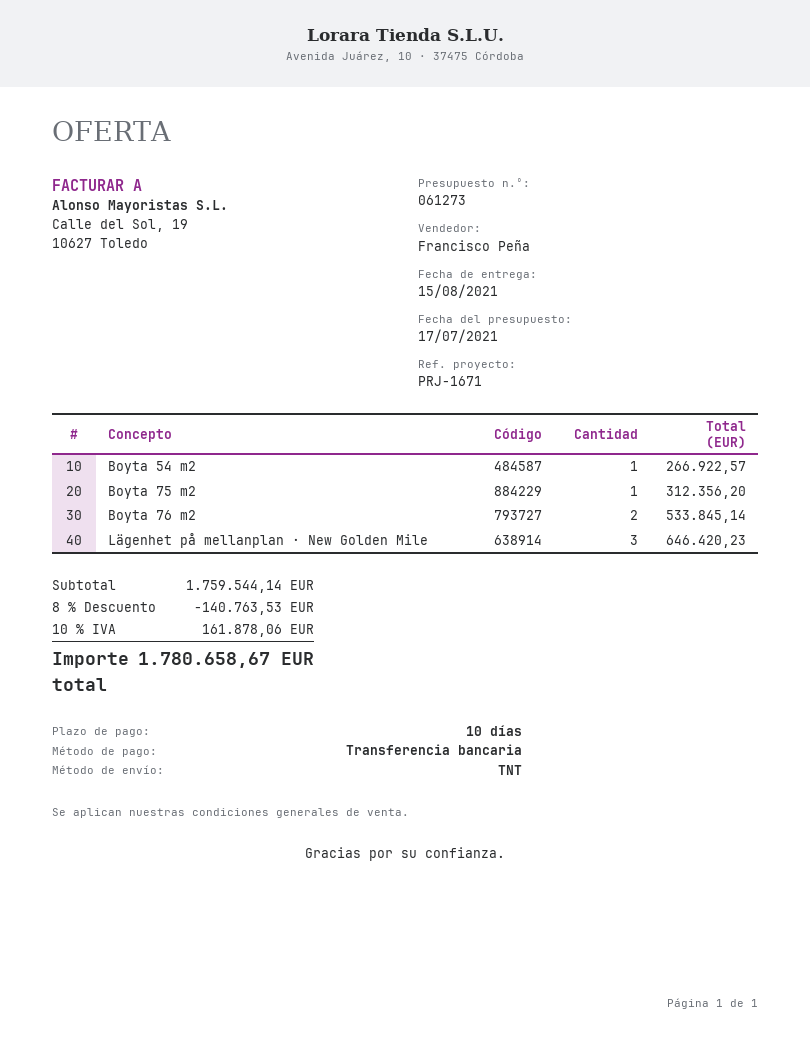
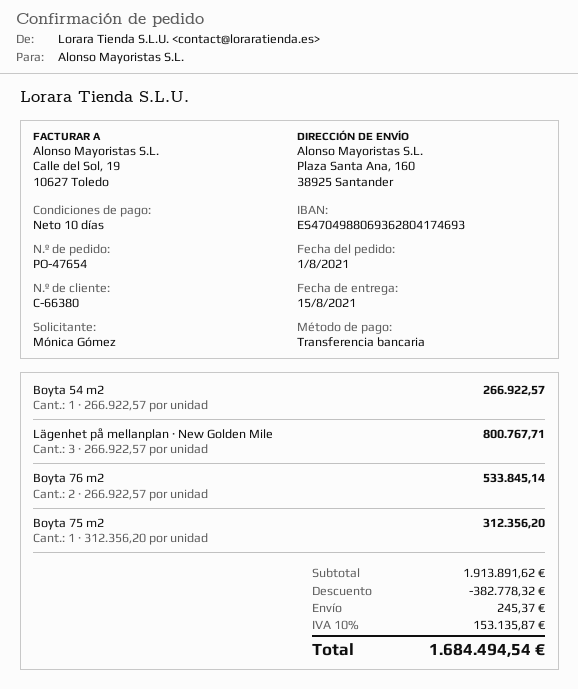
Lägenhet på mellanplan · New Golden Mile: 3 for 646420.23 -> 3 for 800767.71
subtotal: 1759544.14 -> 1913891.62
discount: 140763.53 -> 382778.32
shipping: none -> 245.37
tax: 10% = 161878.06 -> 10% = 153135.87
total: 1780658.67 -> 1684494.54

